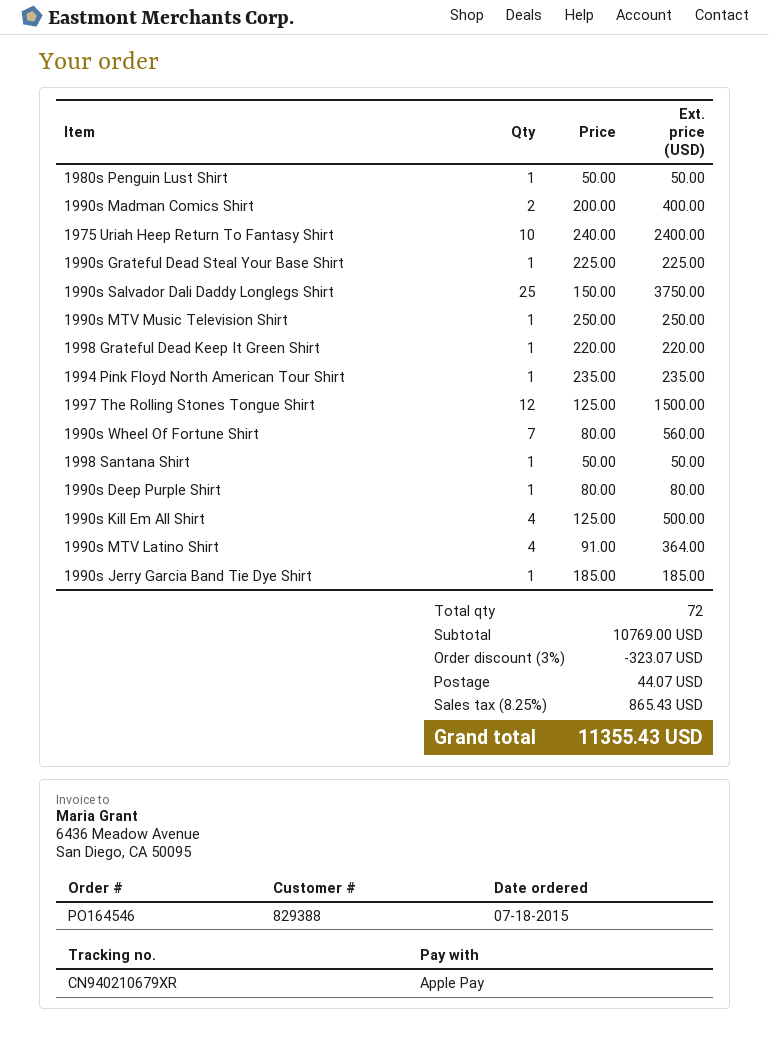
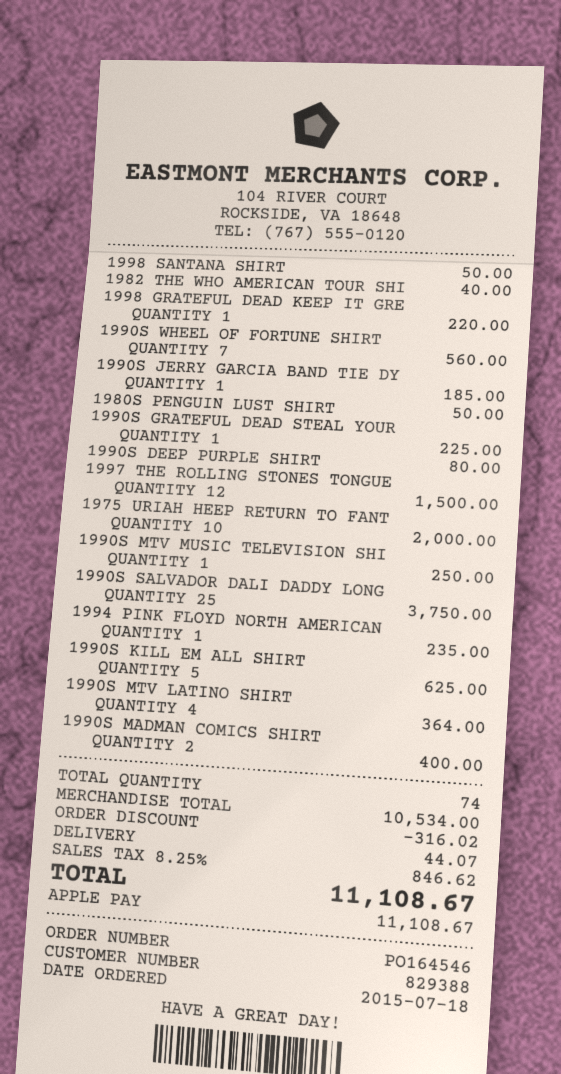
1975 Uriah Heep Return To Fantasy Shirt: 10 for 2400.00 -> 10 for 2000.00
1990s Kill Em All Shirt: 4 for 500.00 -> 5 for 625.00
1982 THE WHO AMERICAN TOUR SHI: none -> 1 for 40.00
total quantity: 72 -> 74
subtotal: 10769.00 -> 10534.00
discount: 323.07 -> 316.02
tax: 8.25% = 865.43 -> 8.25% = 846.62
total: 11355.43 -> 11108.67

